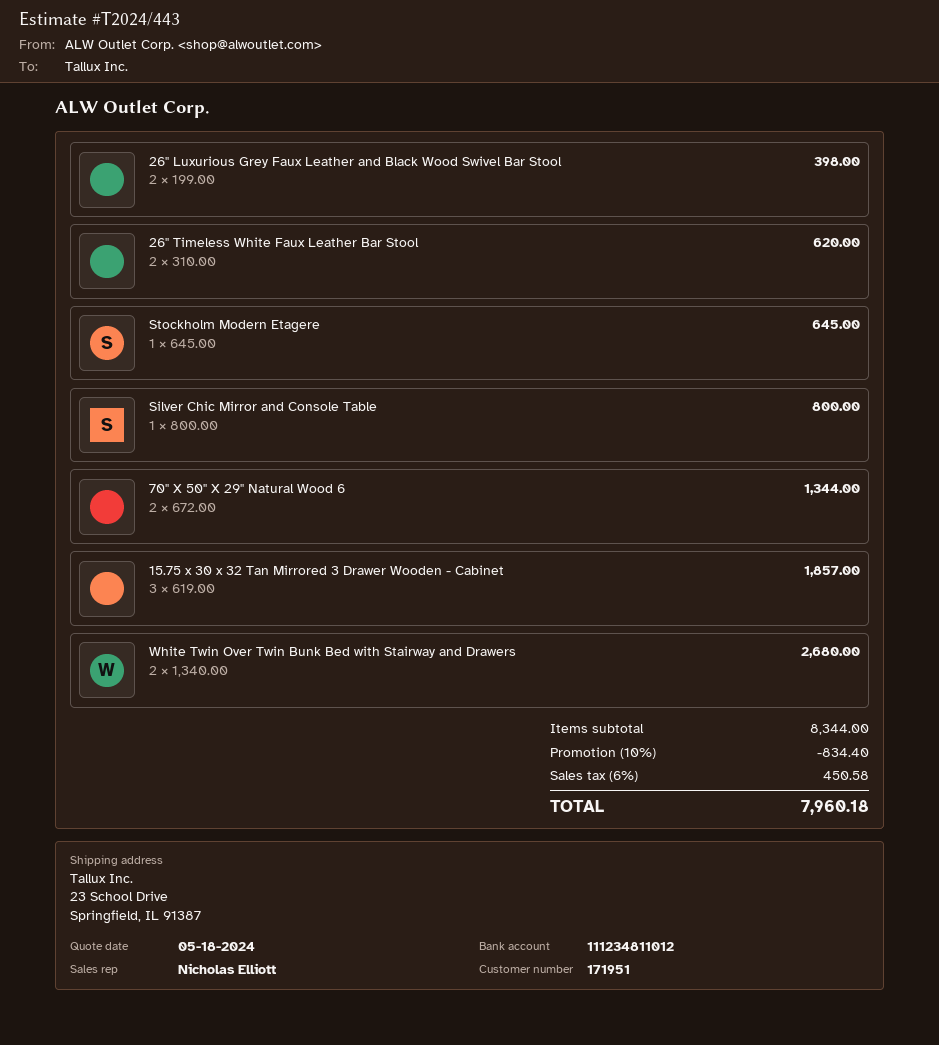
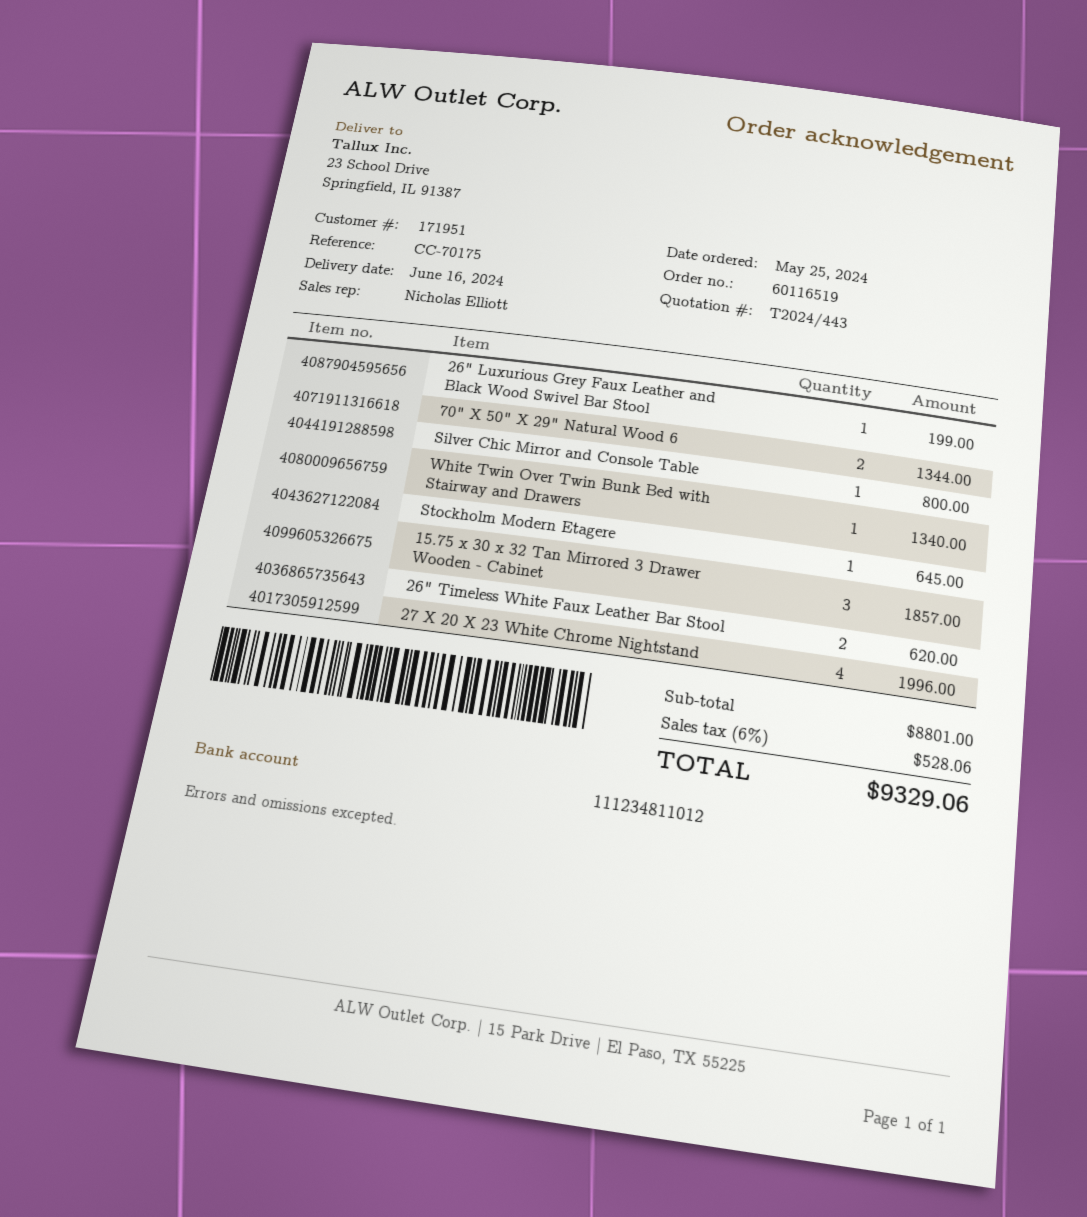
26" Luxurious Grey Faux Leather and Black Wood Swivel Bar Stool: 2 for 398.00 -> 1 for 199.00
White Twin Over Twin Bunk Bed with Stairway and Drawers: 2 for 2680.00 -> 1 for 1340.00
27 X 20 X 23 White Chrome Nightstand: none -> 4 for 1996.00
subtotal: 8344.00 -> 8801.00
discount: 10% = 834.40 -> none
tax: 6% = 450.58 -> 6% = 528.06
total: 7960.18 -> 9329.06

